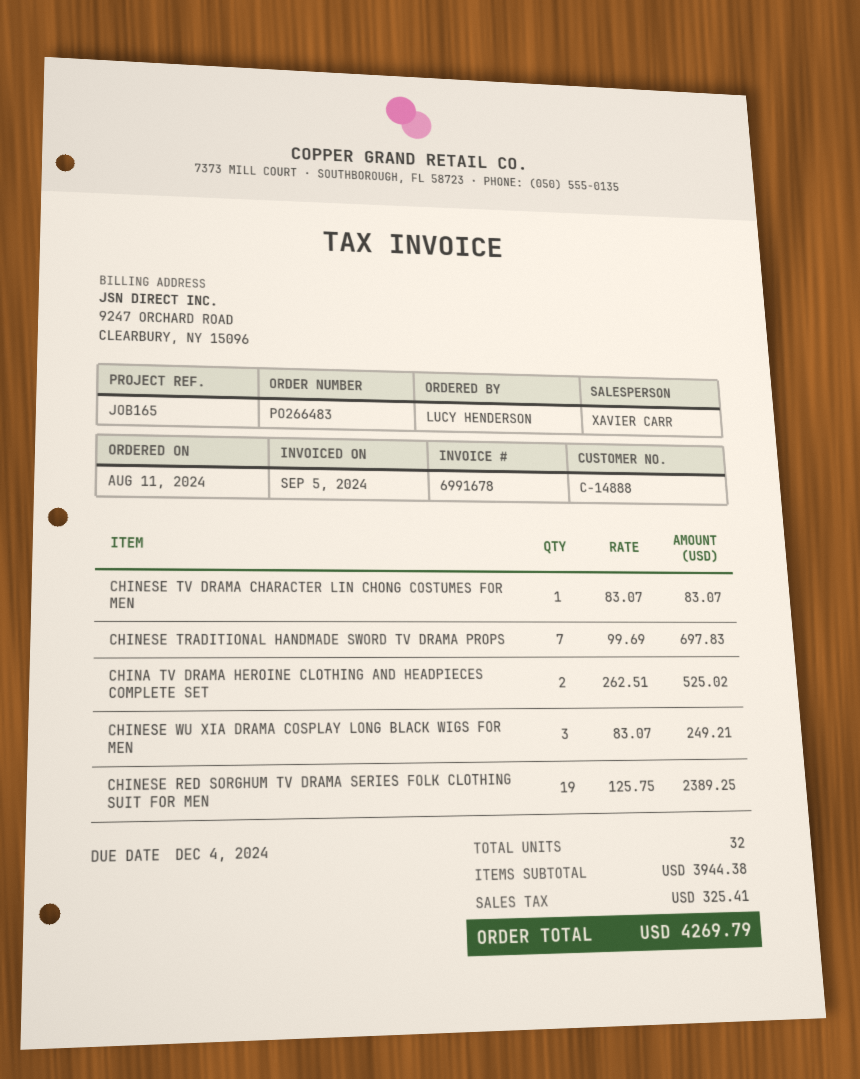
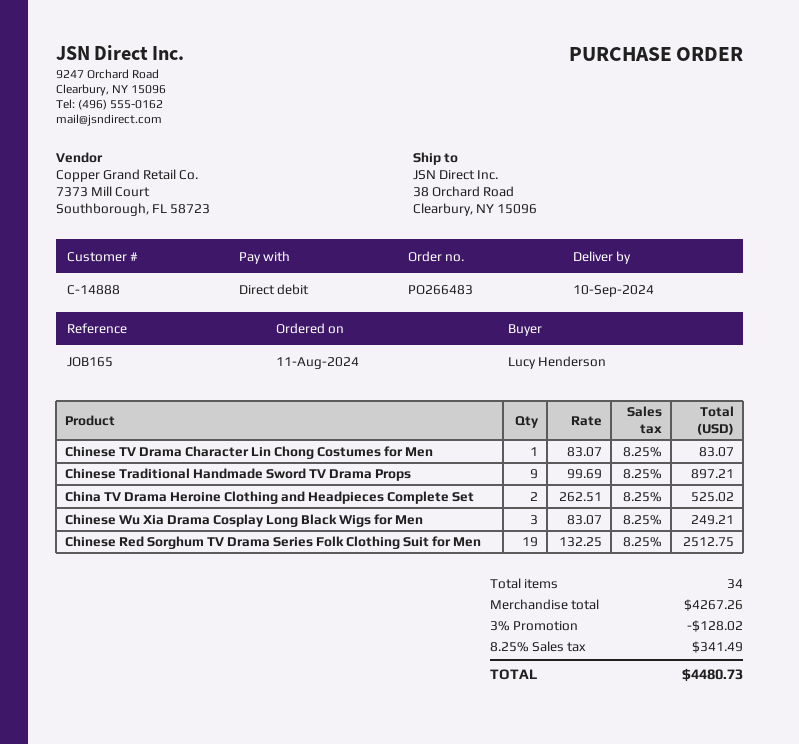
CHINESE TRADITIONAL HANDMADE SWORD TV DRAMA PROPS: 7 x 99.69 = 697.83 -> 9 x 99.69 = 897.21
CHINESE RED SORGHUM TV DRAMA SERIES FOLK CLOTHING SUIT FOR MEN: 19 x 125.75 = 2389.25 -> 19 x 132.25 = 2512.75
total quantity: 32 -> 34
subtotal: 3944.38 -> 4267.26
discount: none -> 3% = 128.02
tax: 325.41 -> 341.49
total: 4269.79 -> 4480.73

